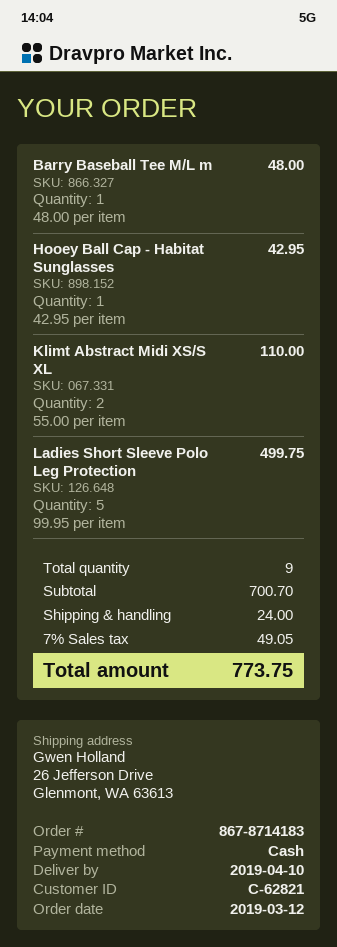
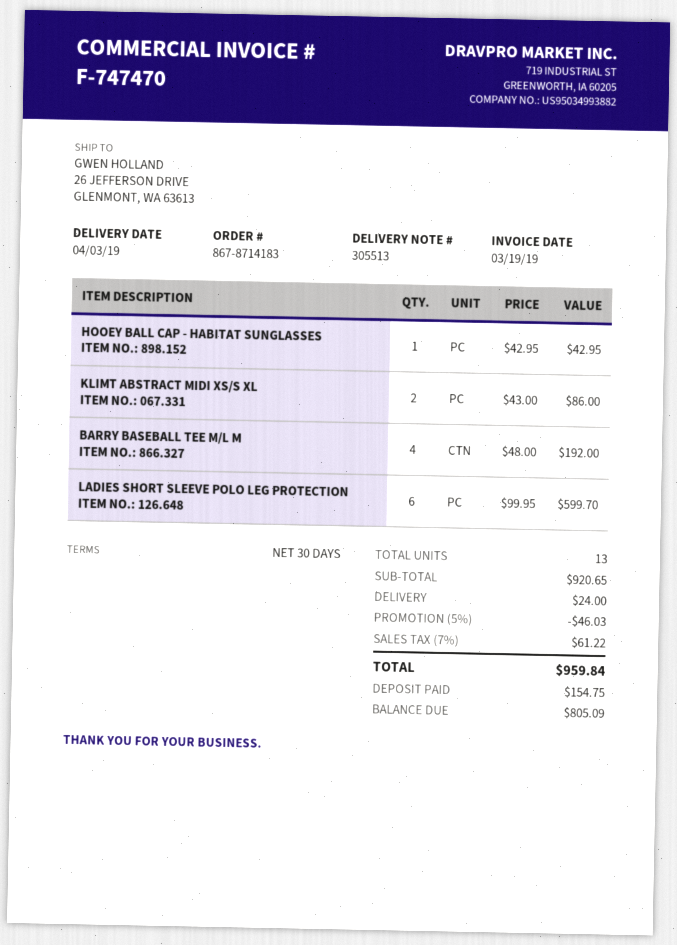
delivery date: 2019-04-10 -> 2019-04-03
Barry Baseball Tee M/L m: 1 x 48.00 = 48.00 -> 4 x 48.00 = 192.00
Klimt Abstract Midi XS/S XL: 2 x 55.00 = 110.00 -> 2 x 43.00 = 86.00
Ladies Short Sleeve Polo Leg Protection: 5 x 99.95 = 499.75 -> 6 x 99.95 = 599.70
total quantity: 9 -> 13
subtotal: 700.70 -> 920.65
discount: none -> 5% = 46.03
tax: 7% = 49.05 -> 7% = 61.22
total: 773.75 -> 959.84

